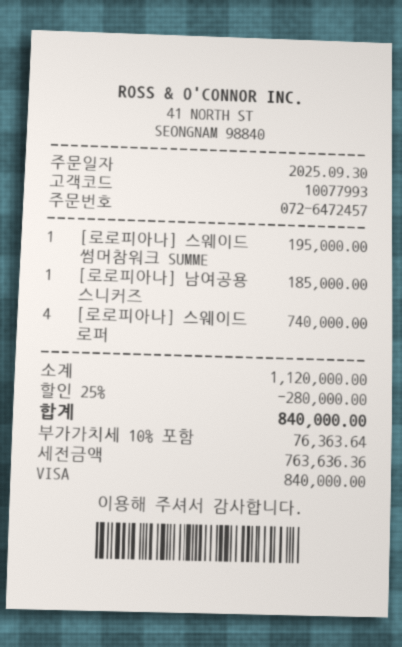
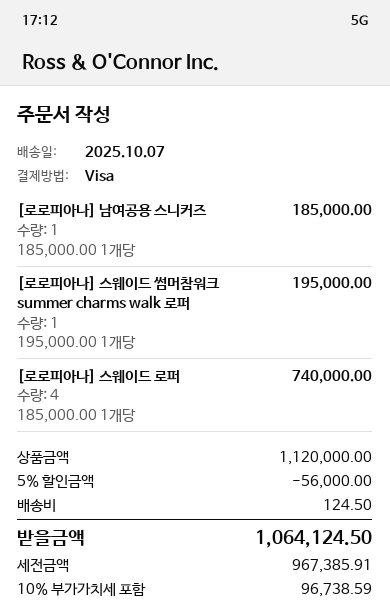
discount: 25% = 280000.00 -> 5% = 56000.00
shipping: none -> 124.50
net: 763636.36 -> 967385.91
tax: 10% = 76363.64 -> 10% = 96738.59
total: 840000.00 -> 1064124.50

